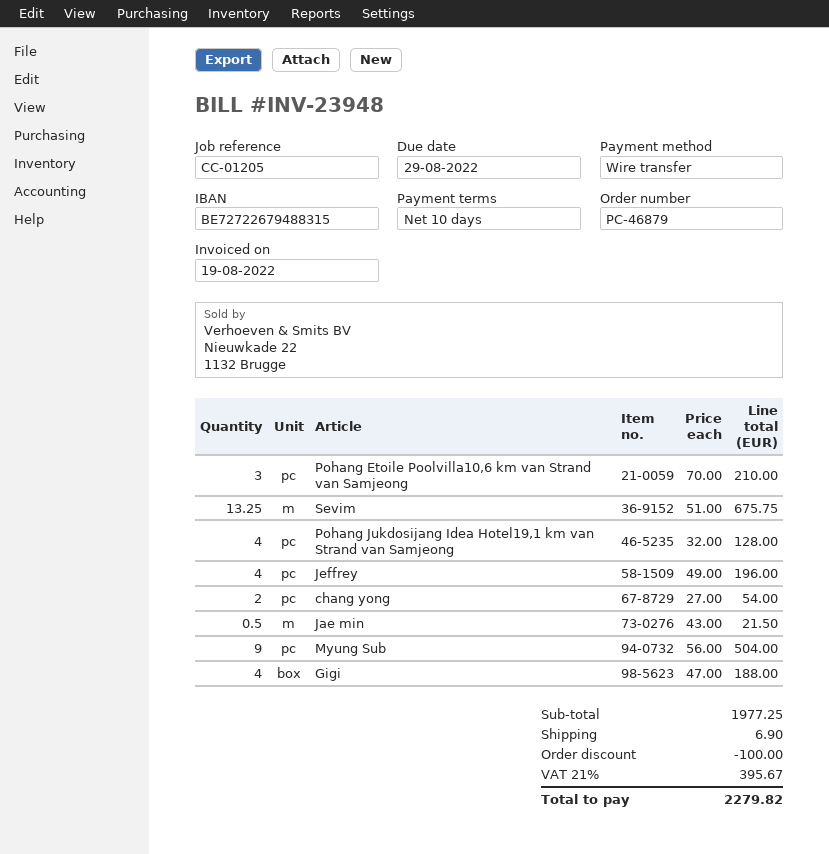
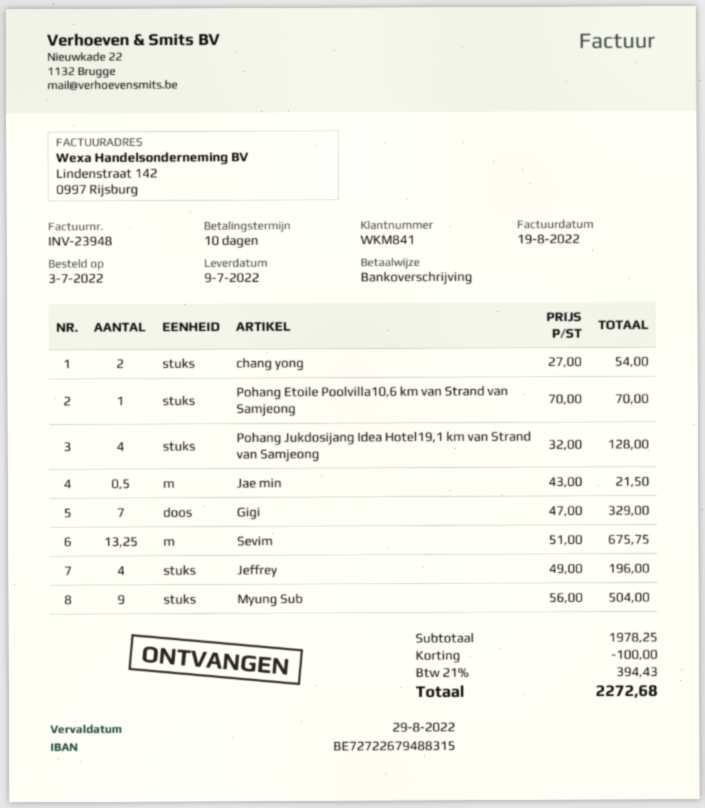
Pohang Etoile Poolvilla10,6 km van Strand van Samjeong: 3 x 70.00 = 210.00 -> 1 x 70.00 = 70.00
Gigi: 4 x 47.00 = 188.00 -> 7 x 47.00 = 329.00
subtotal: 1977.25 -> 1978.25
shipping: 6.90 -> none
tax: 21% = 395.67 -> 21% = 394.43
total: 2279.82 -> 2272.68

